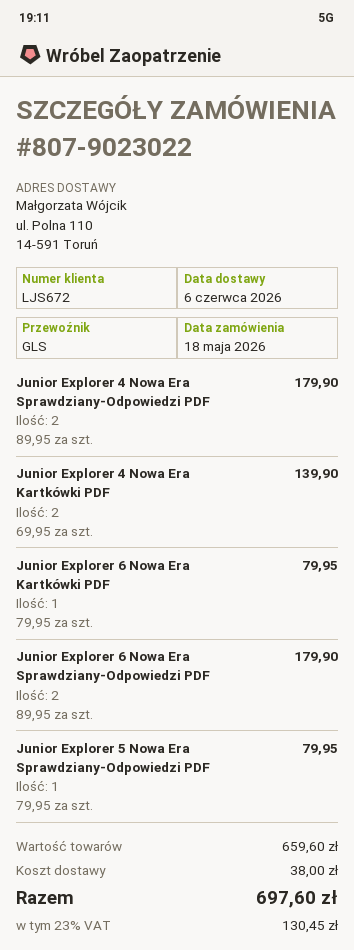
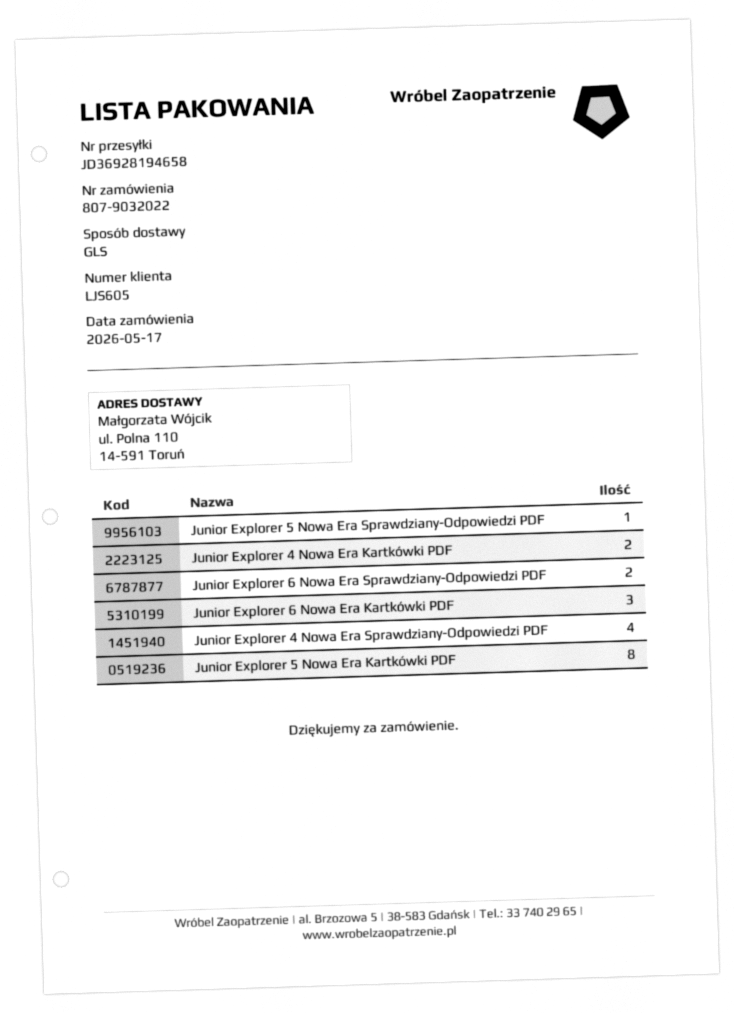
order number: 807-9023022 -> 807-9032022
order date: 2026-05-18 -> 2026-05-17
customer number: LJS672 -> LJS605
Junior Explorer 4 Nowa Era Sprawdziany-Odpowiedzi PDF: 2 -> 4
Junior Explorer 6 Nowa Era Kartkówki PDF: 1 -> 3
Junior Explorer 5 Nowa Era Kartkówki PDF: none -> 8

